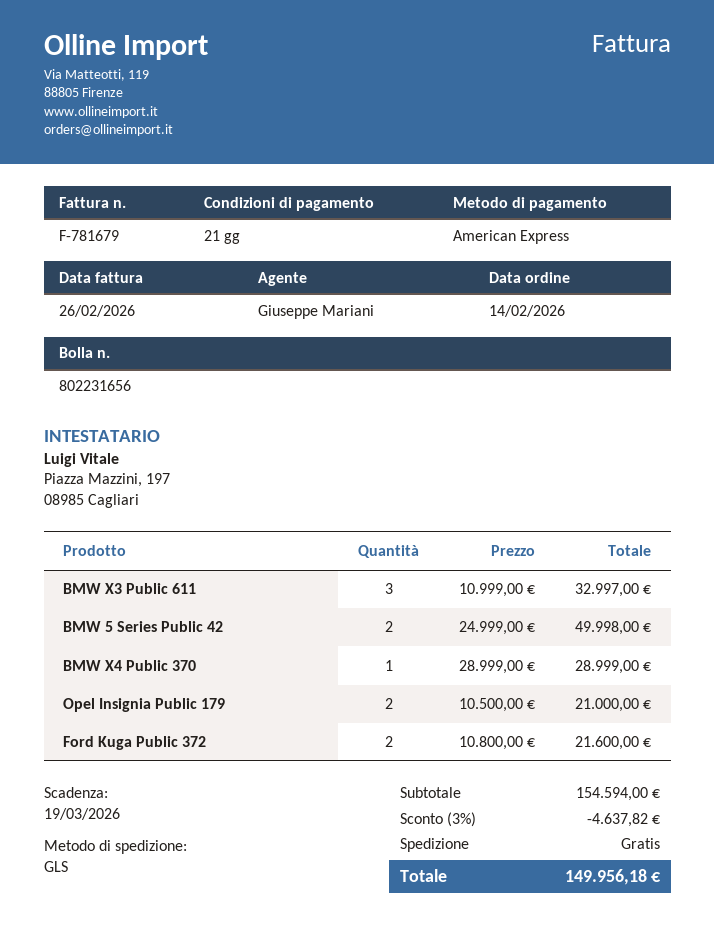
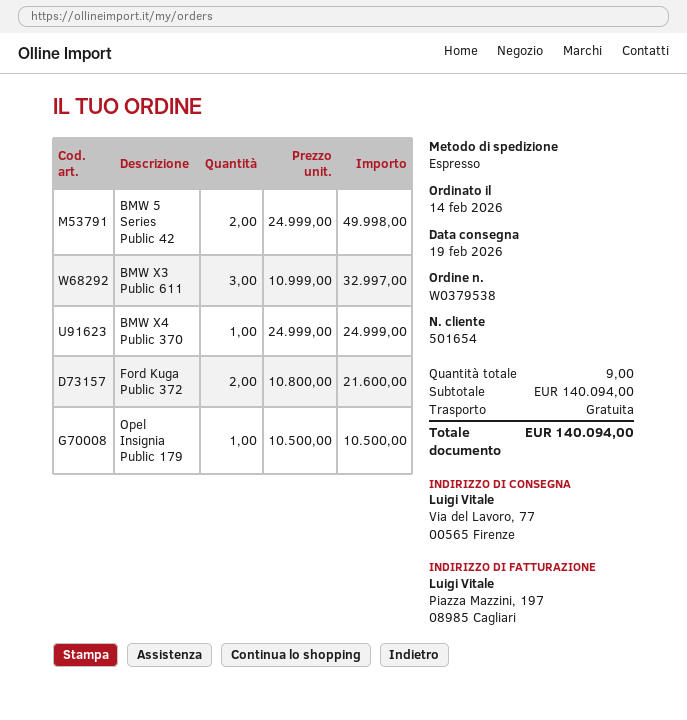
shipping method: GLS -> express
BMW X4 Public 370: 1 x 28999.00 = 28999.00 -> 1 x 24999.00 = 24999.00
Opel Insignia Public 179: 2 x 10500.00 = 21000.00 -> 1 x 10500.00 = 10500.00
subtotal: 154594.00 -> 140094.00
discount: 3% = 4637.82 -> none
total: 149956.18 -> 140094.00

